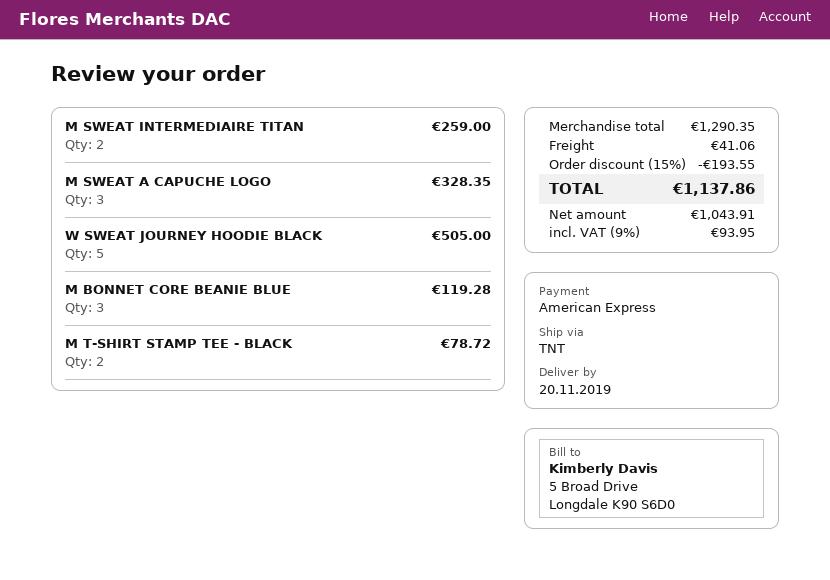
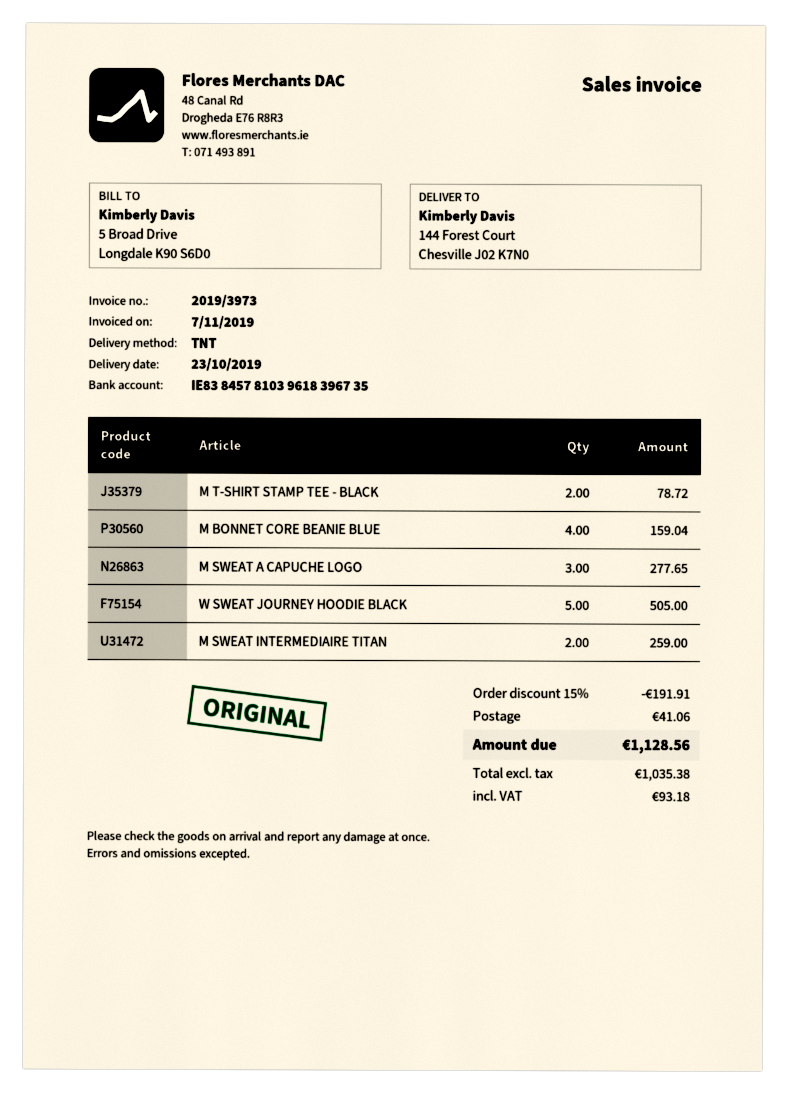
delivery date: 2019-11-20 -> 2019-10-23
M SWEAT A CAPUCHE LOGO: 3 for 328.35 -> 3 for 277.65
M BONNET CORE BEANIE BLUE: 3 for 119.28 -> 4 for 159.04
discount: 15% = 193.55 -> 15% = 191.91
net: 1043.91 -> 1035.38
tax: 93.95 -> 93.18
total: 1137.86 -> 1128.56

